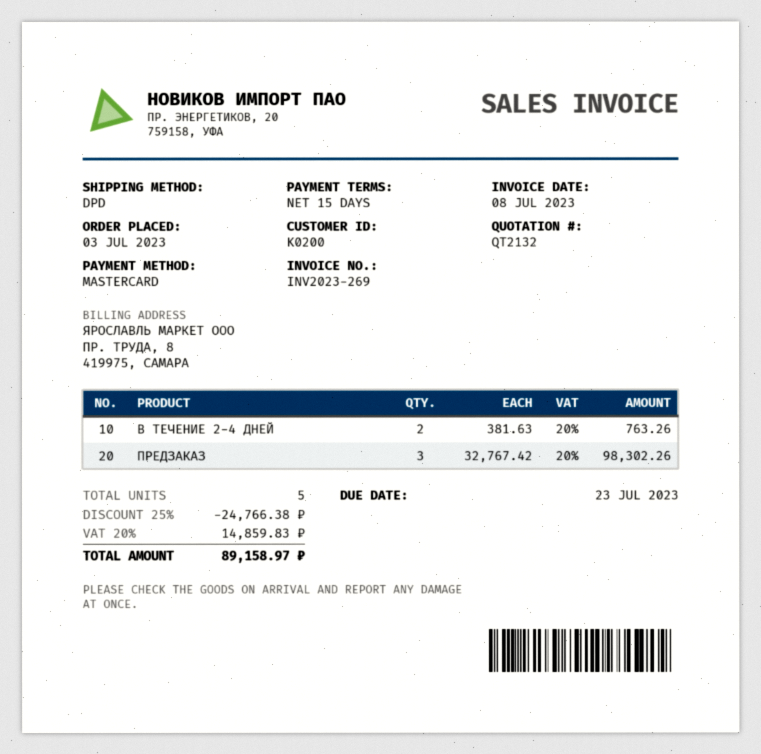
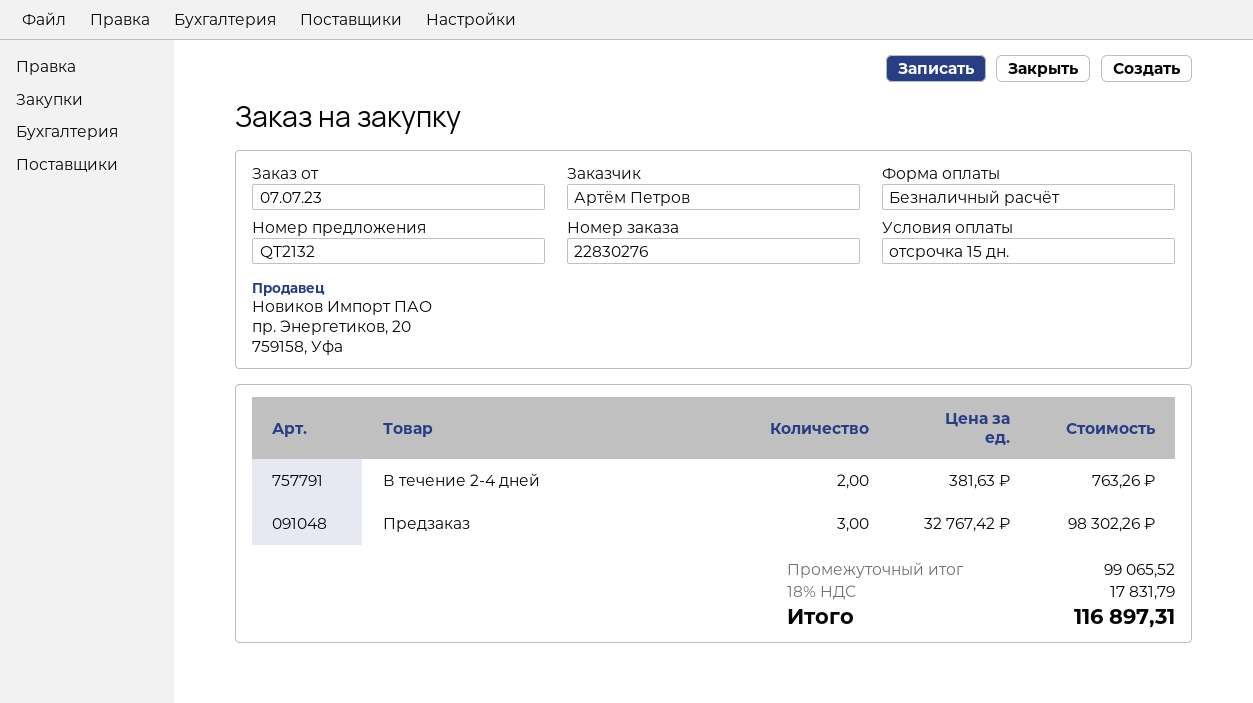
order date: 2023-07-03 -> 2023-07-07
payment method: Mastercard -> bank transfer
discount: 25% = 24766.38 -> none
tax: 20% = 14859.83 -> 18% = 17831.79
total: 89158.97 -> 116897.31

